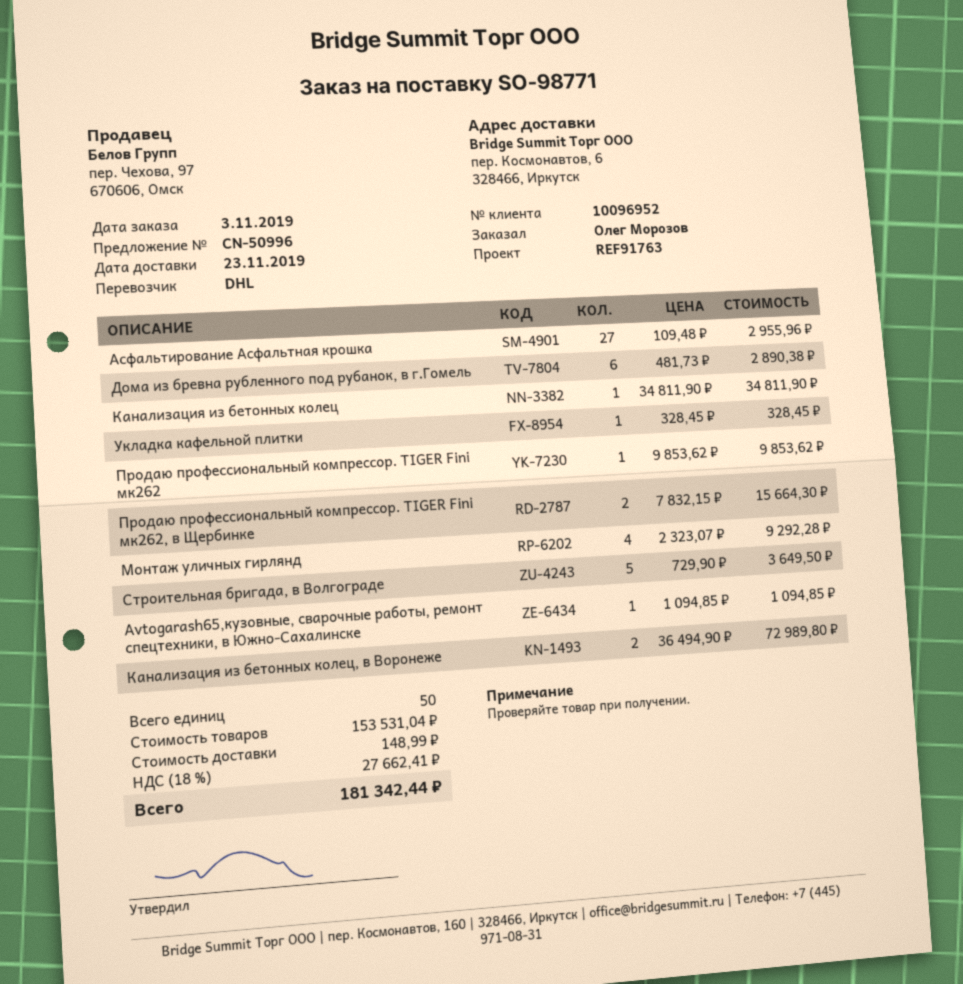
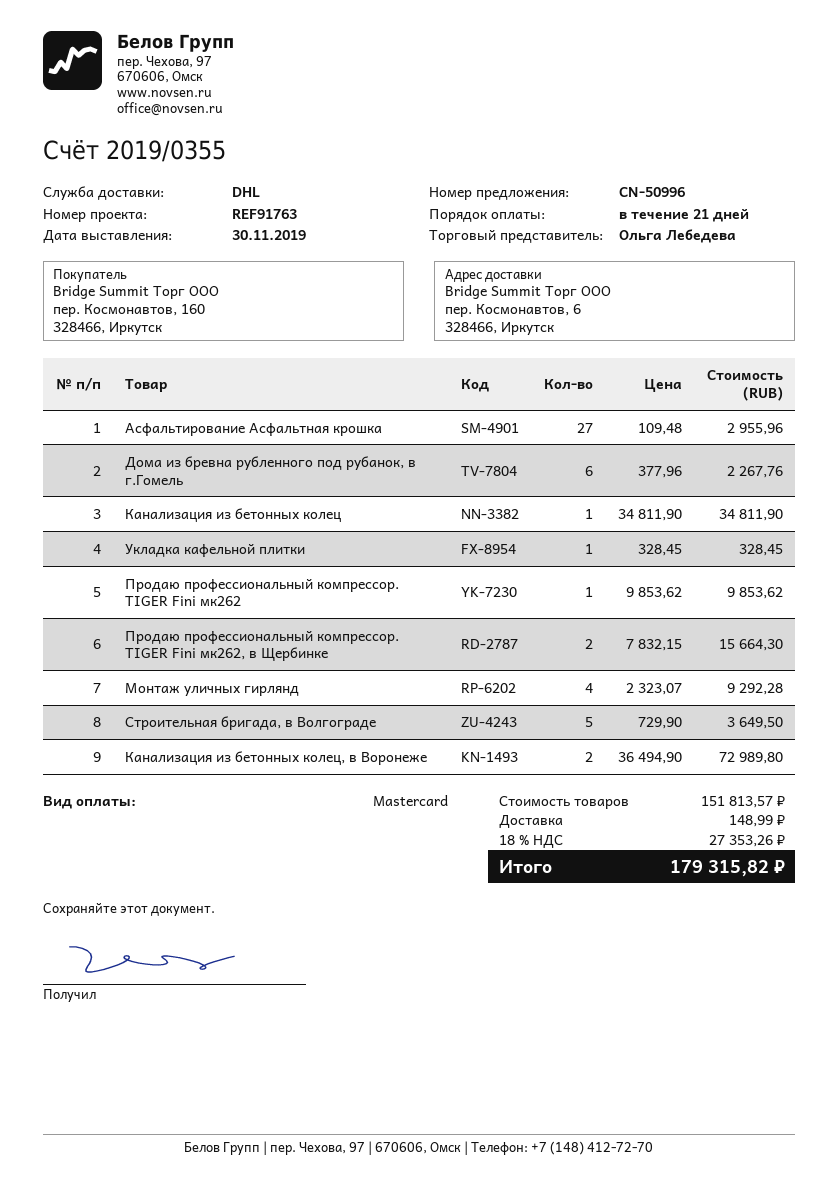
Дома из бревна рубленного под рубанок, в г.Гомель: 6 x 481.73 = 2890.38 -> 6 x 377.96 = 2267.76
Avtogarash65,кузовные, сварочные работы, ремонт спецтехники, в Южно-Сахалинске: 1 x 1094.85 = 1094.85 -> none
subtotal: 153531.04 -> 151813.57
tax: 18% = 27662.41 -> 18% = 27353.26
total: 181342.44 -> 179315.82

